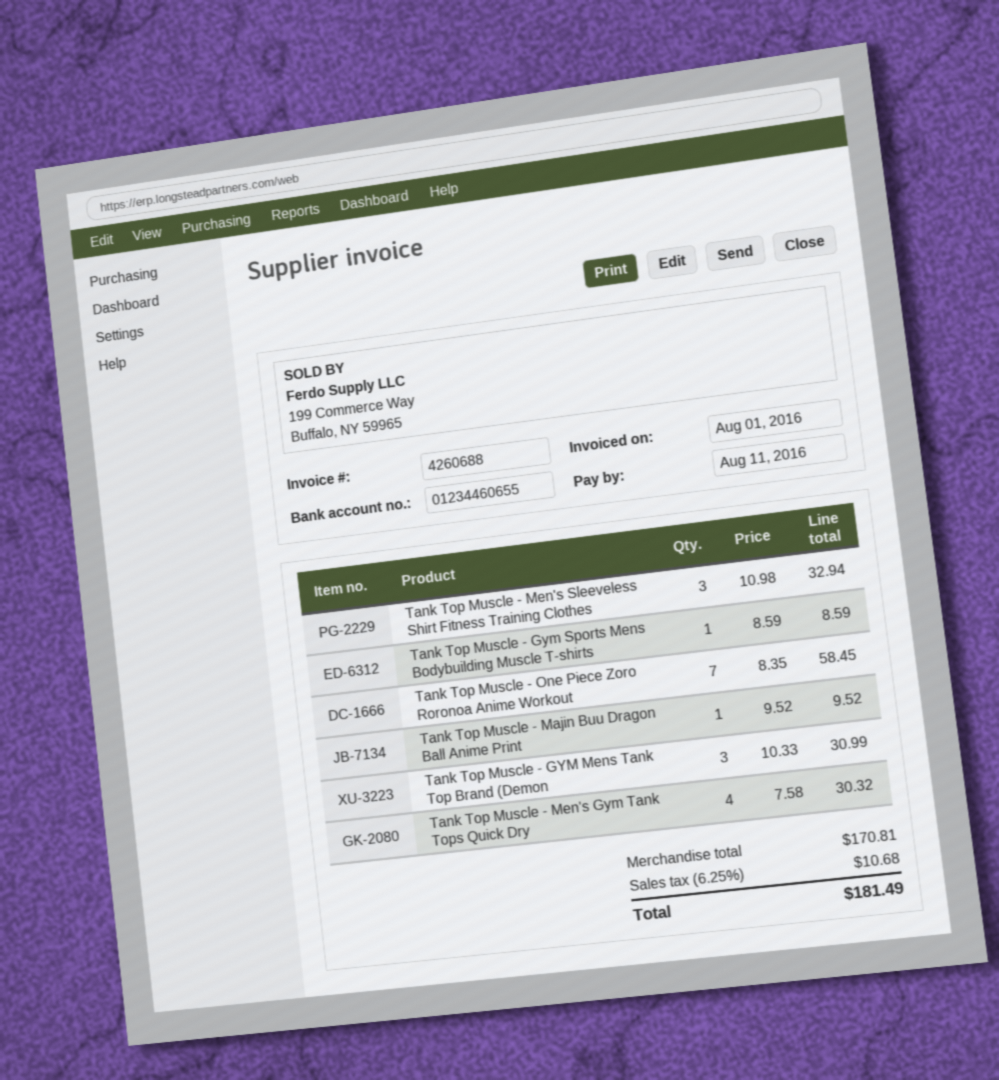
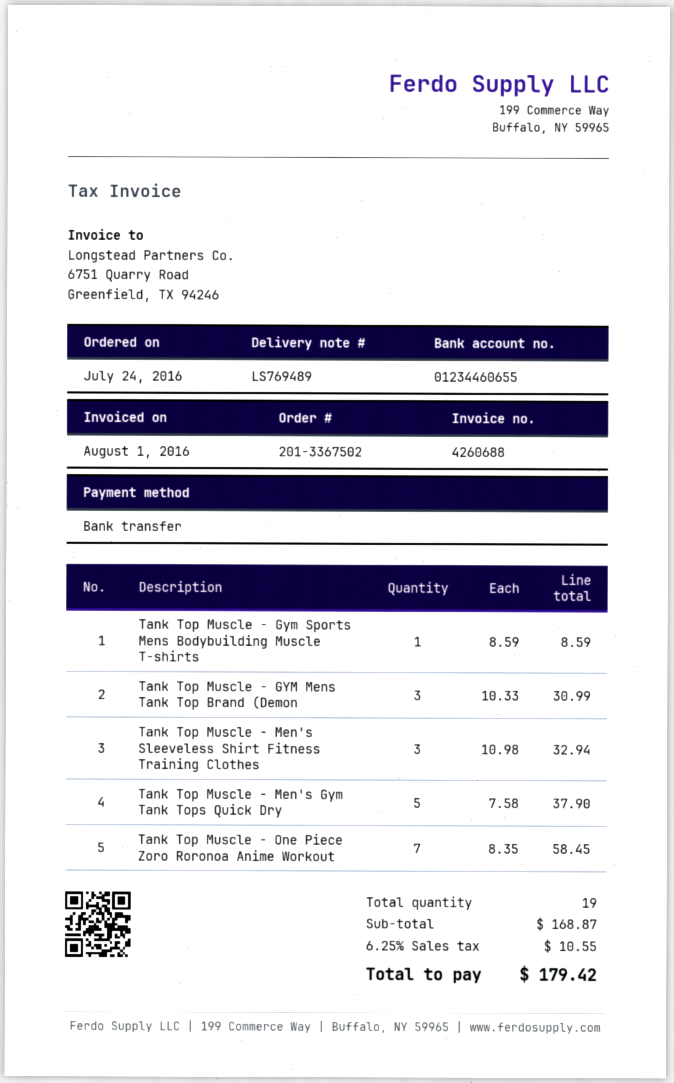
Tank Top Muscle - Majin Buu Dragon Ball Anime Print: 1 x 9.52 = 9.52 -> none
Tank Top Muscle - Men's Gym Tank Tops Quick Dry: 4 x 7.58 = 30.32 -> 5 x 7.58 = 37.90
subtotal: 170.81 -> 168.87
tax: 6.25% = 10.68 -> 6.25% = 10.55
total: 181.49 -> 179.42

